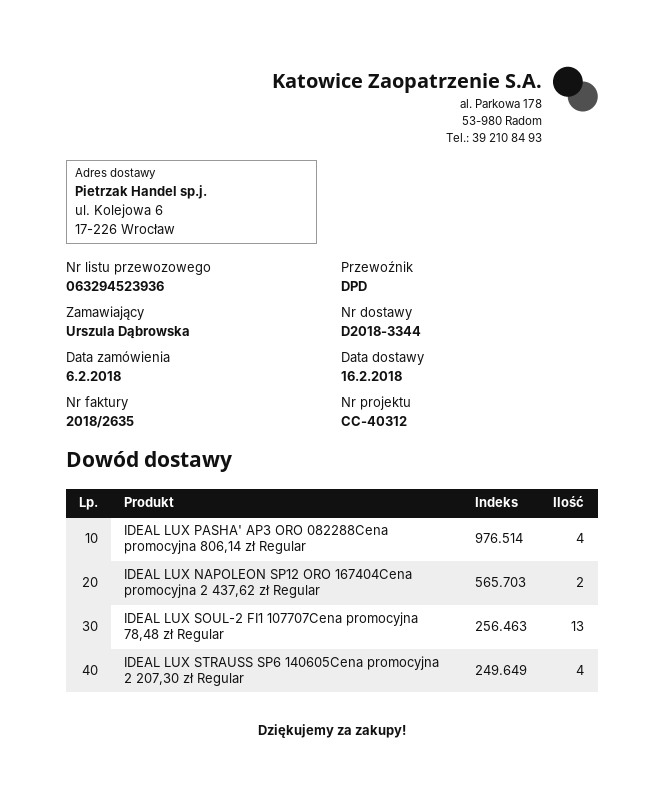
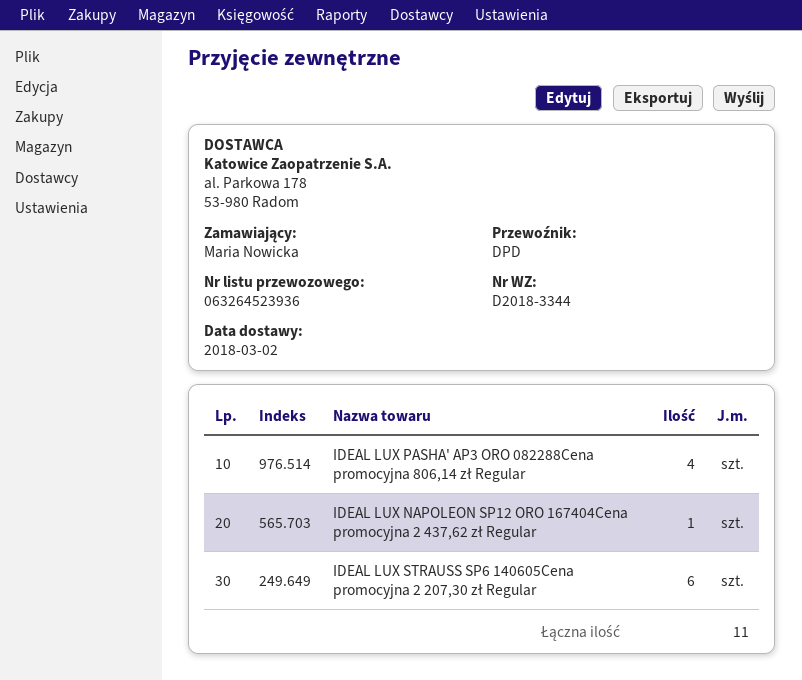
delivery date: 2018-02-16 -> 2018-03-02
ordered by: Urszula Dąbrowska -> Maria Nowicka
tracking number: 063294523936 -> 063264523936
IDEAL LUX NAPOLEON SP12 ORO 167404Cena promocyjna 2 437,62 zł Regular: 2 -> 1
IDEAL LUX SOUL-2 FI1 107707Cena promocyjna 78,48 zł Regular: 13 -> none
IDEAL LUX STRAUSS SP6 140605Cena promocyjna 2 207,30 zł Regular: 4 -> 6

